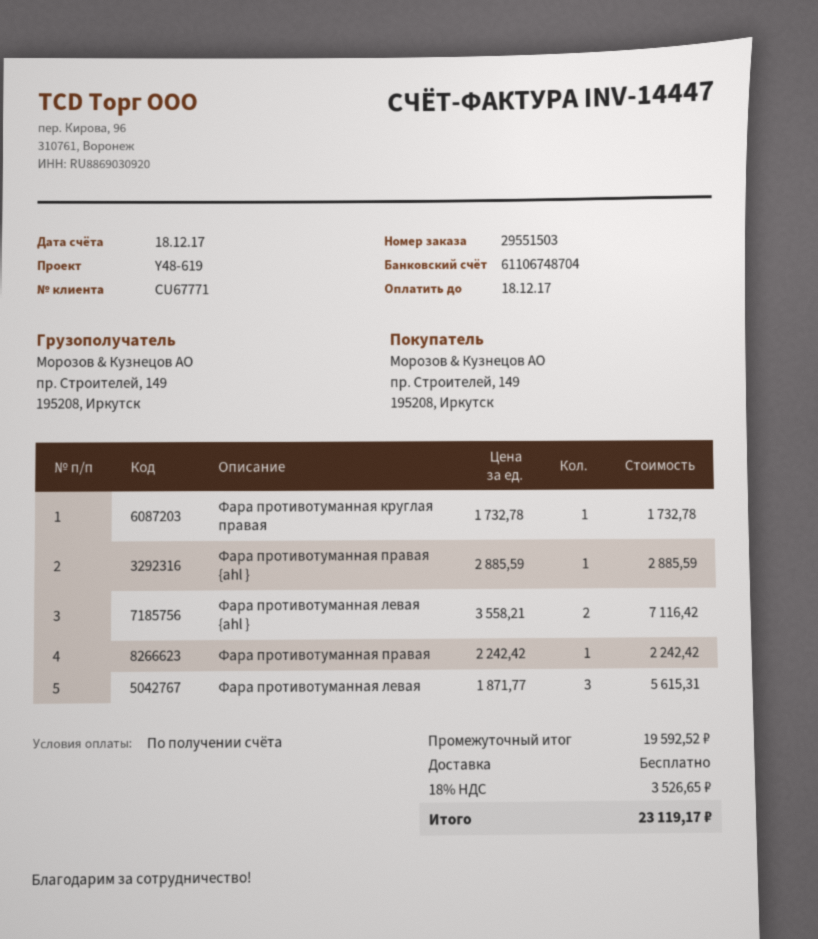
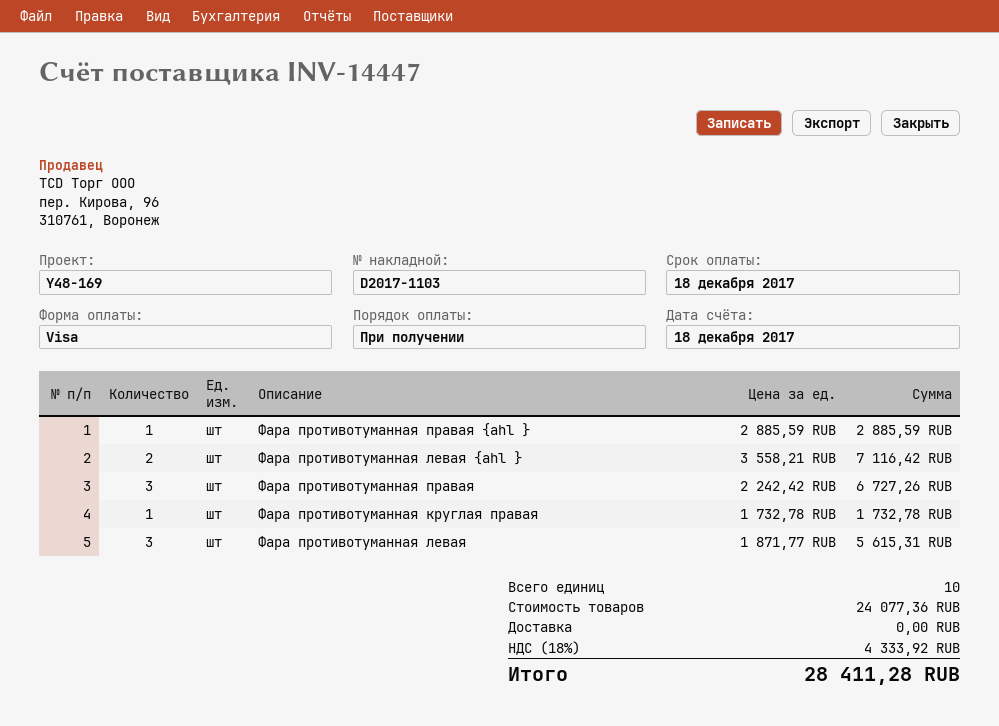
reference: Y48-619 -> Y48-169
Фара противотуманная правая: 1 x 2242.42 = 2242.42 -> 3 x 2242.42 = 6727.26
subtotal: 19592.52 -> 24077.36
tax: 18% = 3526.65 -> 18% = 4333.92
total: 23119.17 -> 28411.28

